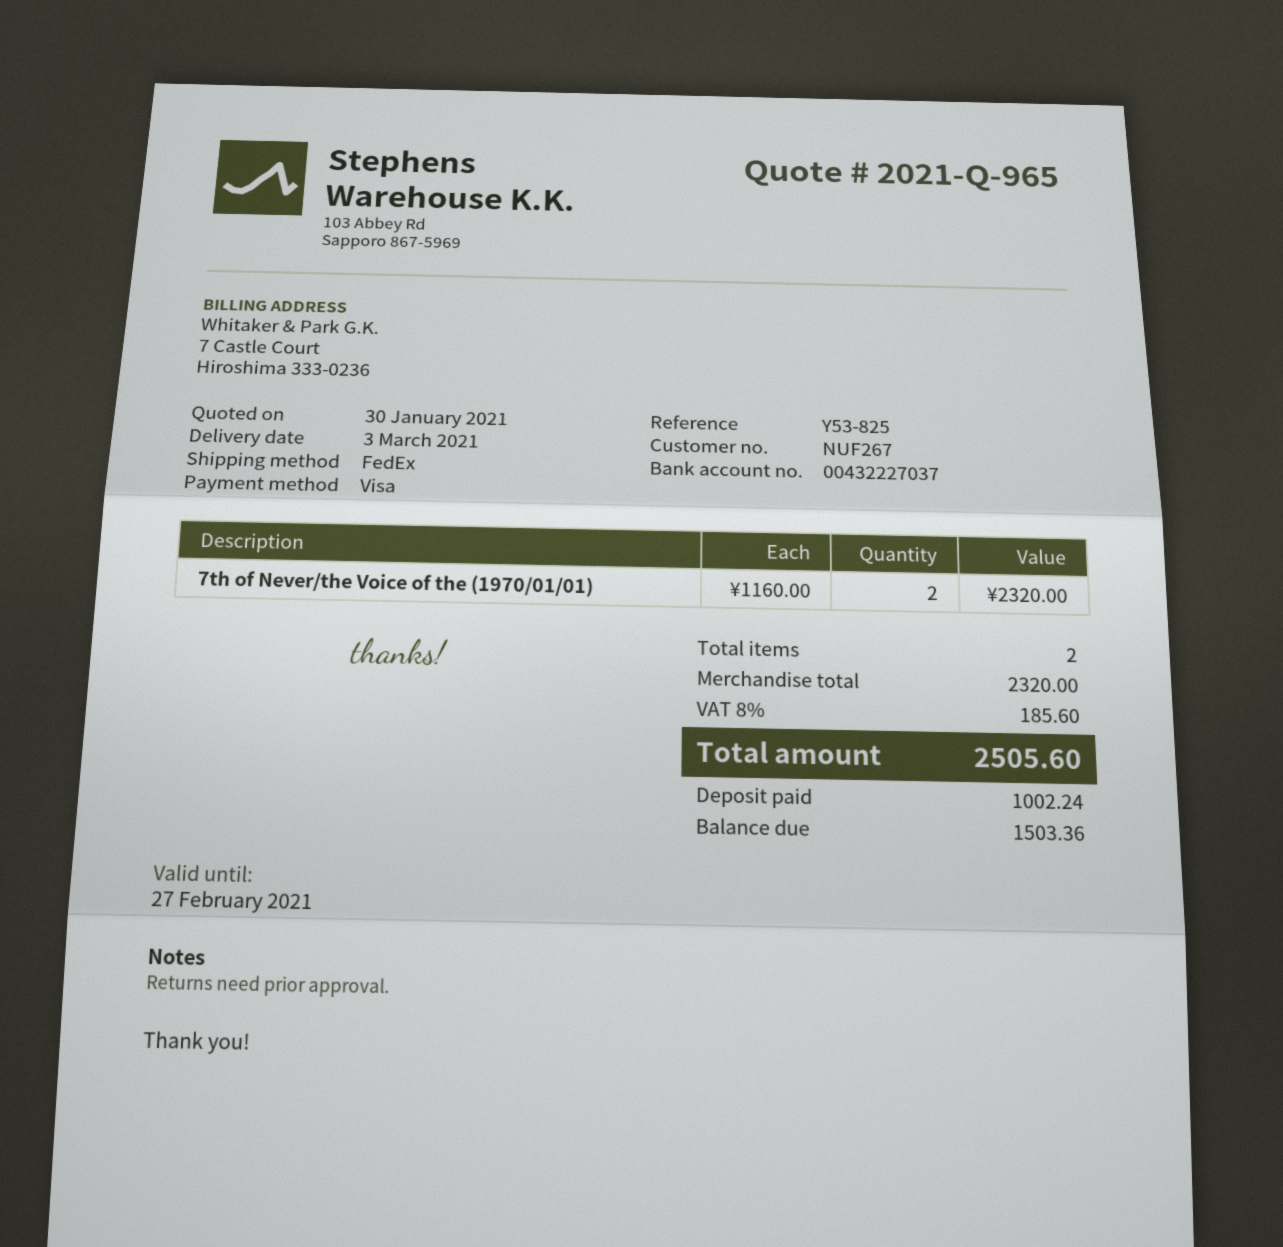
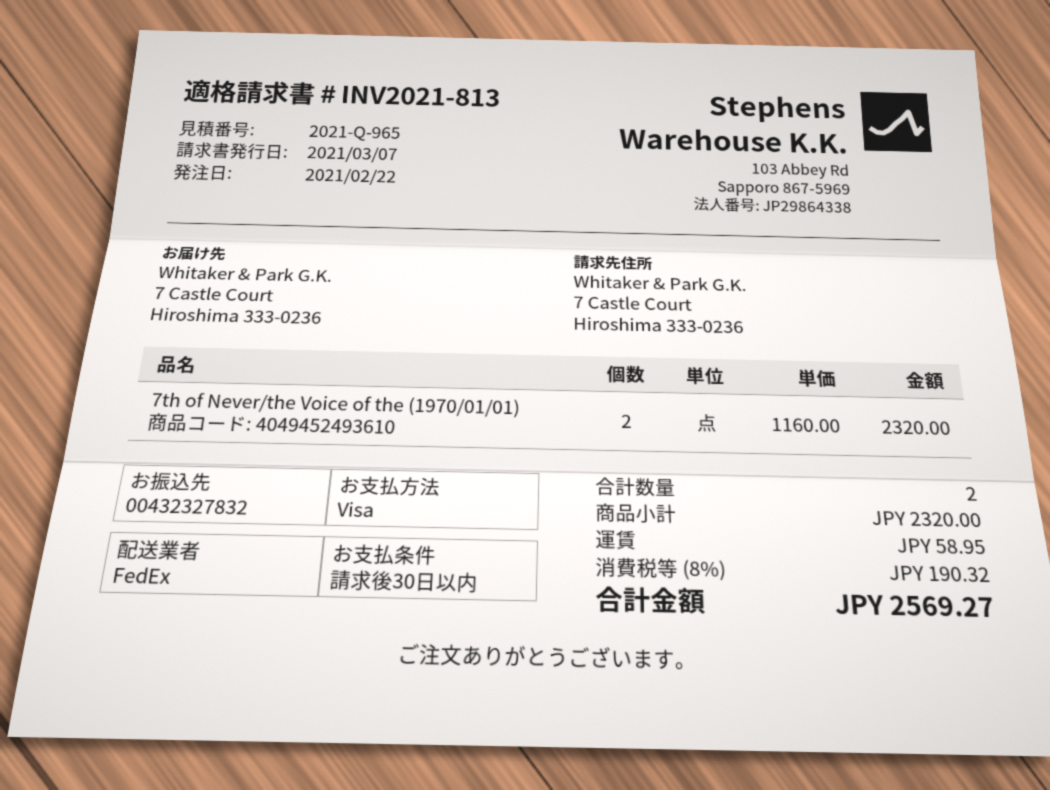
bank account: 00432227037 -> 00432327832
shipping: none -> 58.95
tax: 8% = 185.60 -> 8% = 190.32
total: 2505.60 -> 2569.27

